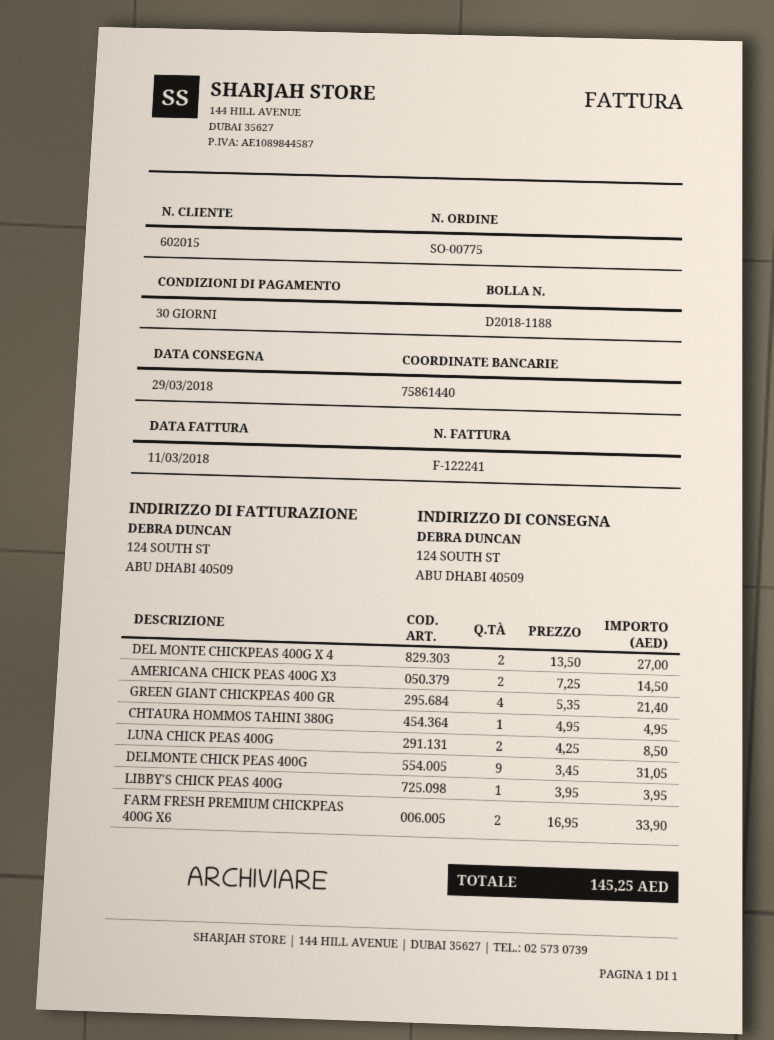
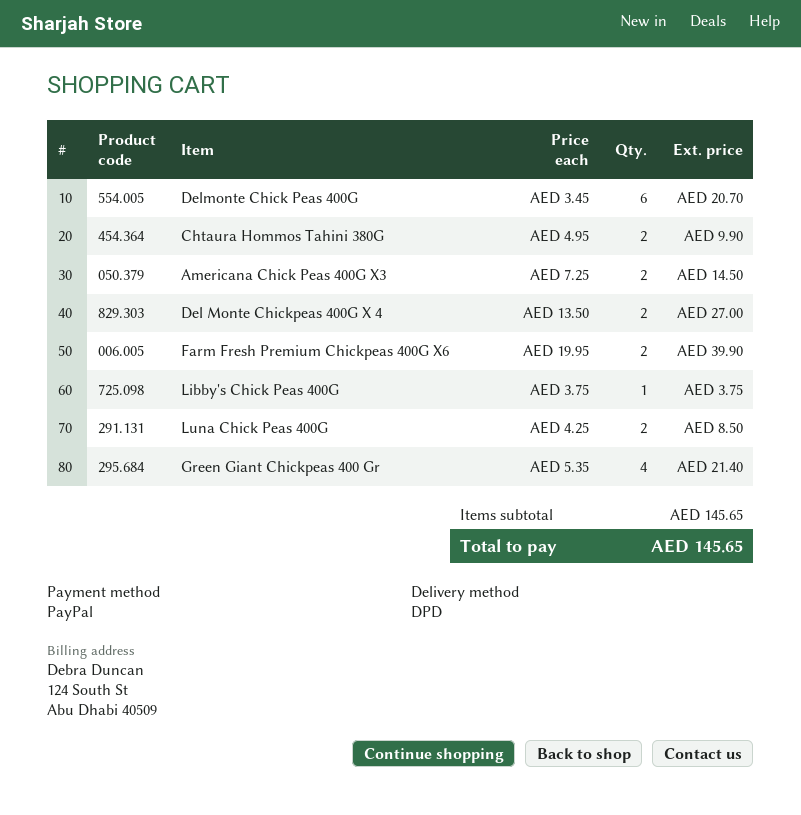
CHTAURA HOMMOS TAHINI 380G: 1 x 4.95 = 4.95 -> 2 x 4.95 = 9.90
DELMONTE CHICK PEAS 400G: 9 x 3.45 = 31.05 -> 6 x 3.45 = 20.70
LIBBY'S CHICK PEAS 400G: 1 x 3.95 = 3.95 -> 1 x 3.75 = 3.75
FARM FRESH PREMIUM CHICKPEAS 400G X6: 2 x 16.95 = 33.90 -> 2 x 19.95 = 39.90
total: 145.25 -> 145.65

